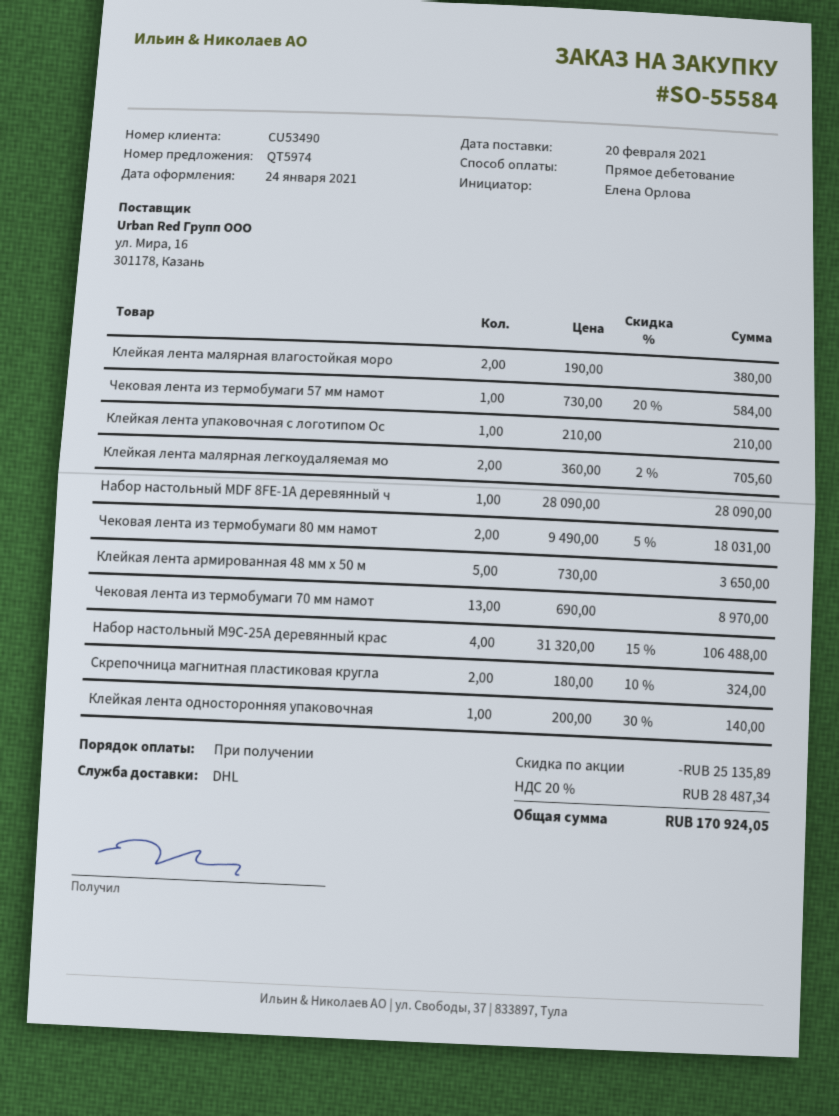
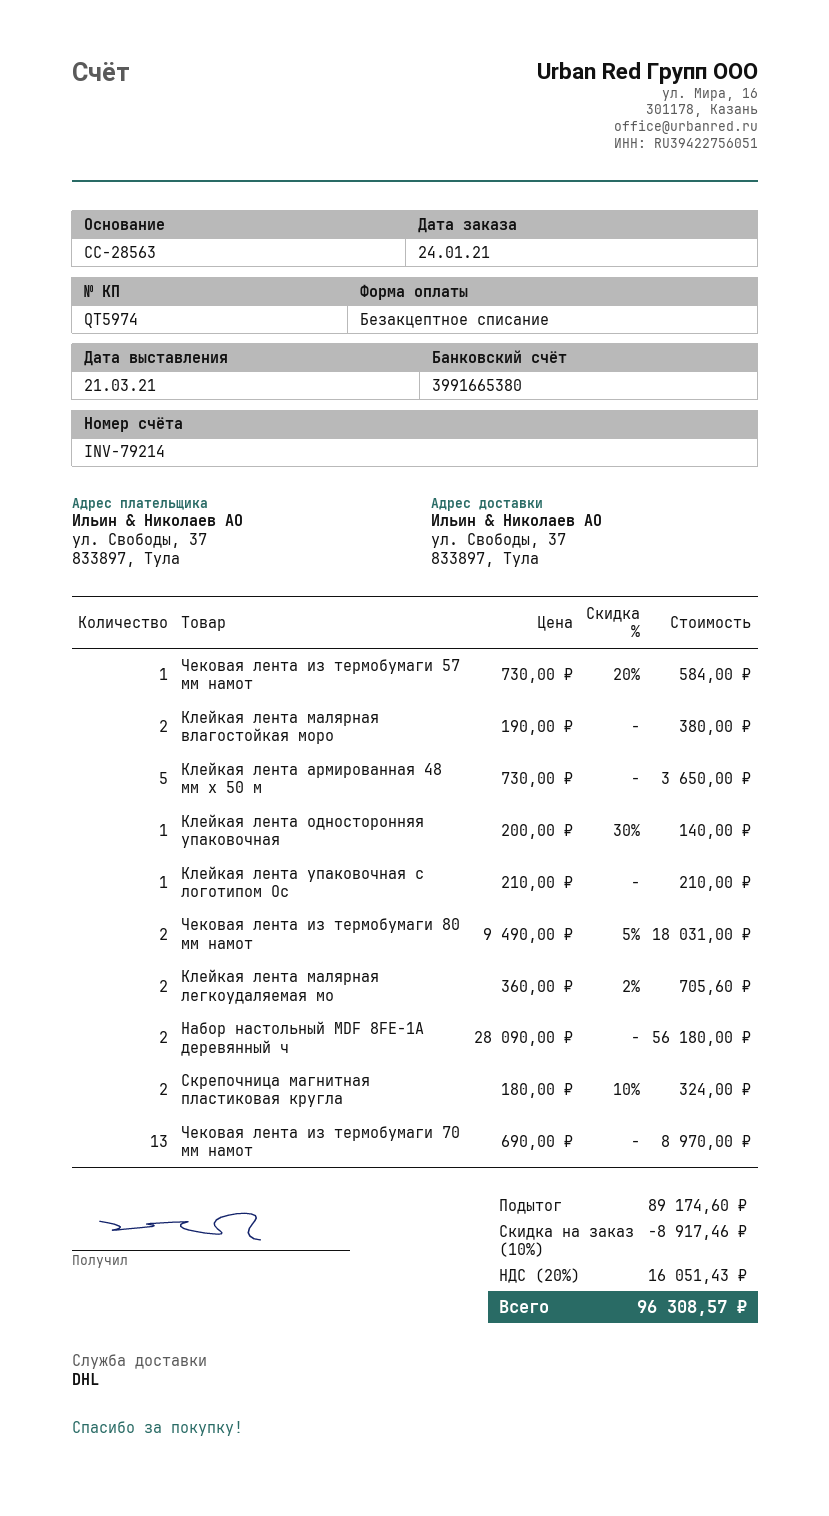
Набор настольный MDF 8FE-1A деревянный ч: 1 x 28090.00 = 28090.00 -> 2 x 28090.00 = 56180.00
Набор настольный M9C-25A деревянный крас: 4 x 31320.00 - 15% = 106488.00 -> none
discount: 25135.89 -> 8917.46
tax: 20% = 28487.34 -> 20% = 16051.43
total: 170924.05 -> 96308.57

